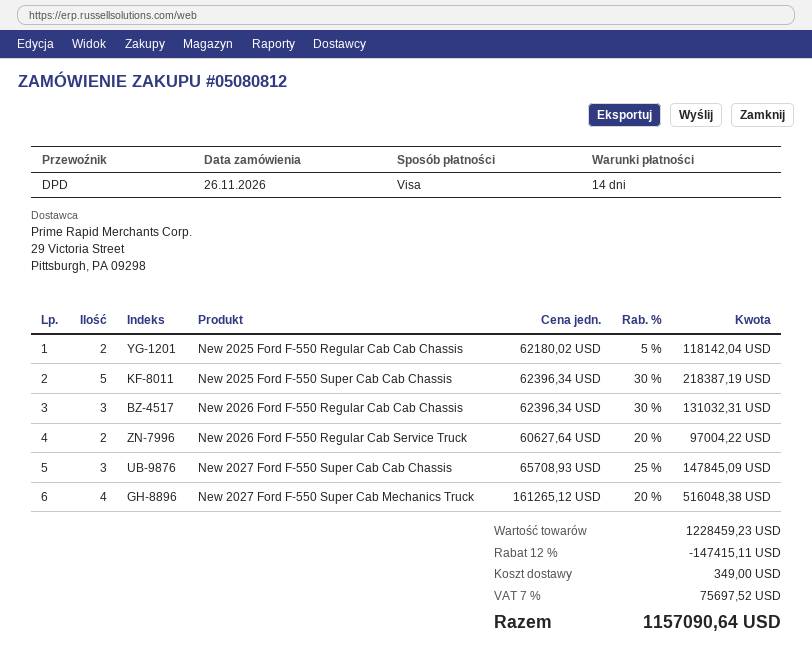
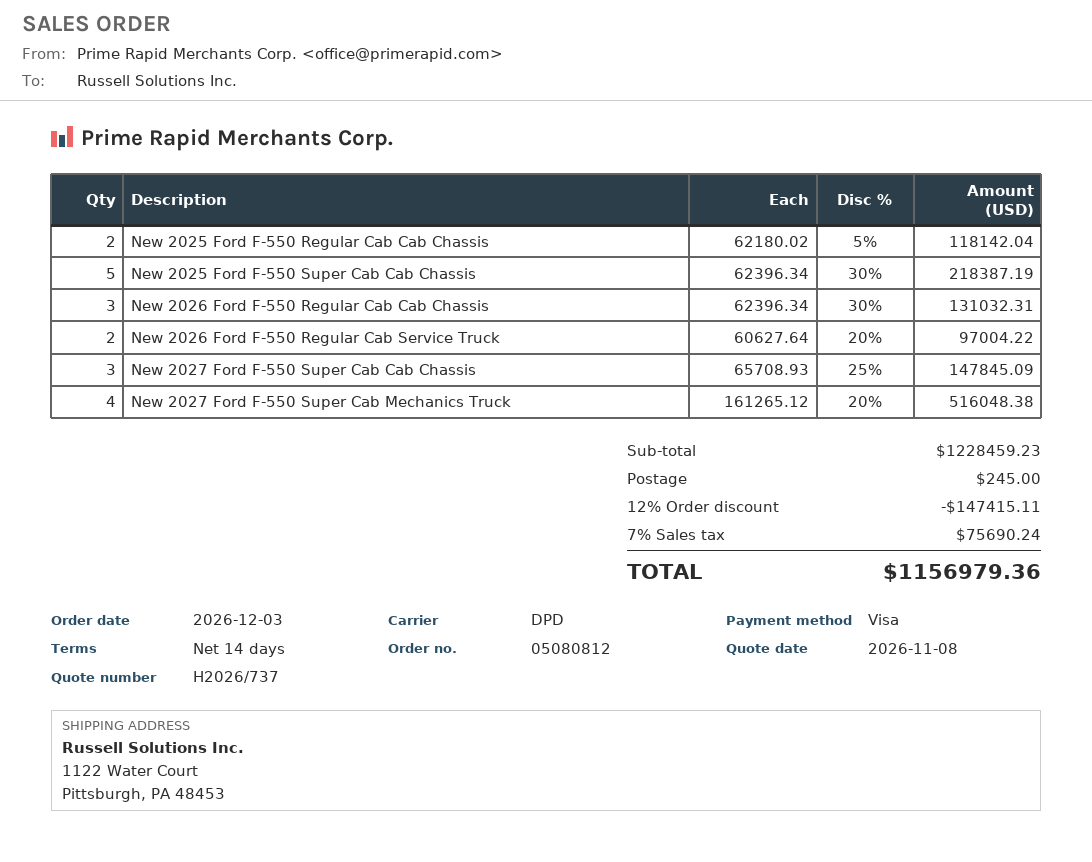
order date: 2026-11-26 -> 2026-12-03
shipping: 349.00 -> 245.00
tax: 7% = 75697.52 -> 7% = 75690.24
total: 1157090.64 -> 1156979.36

